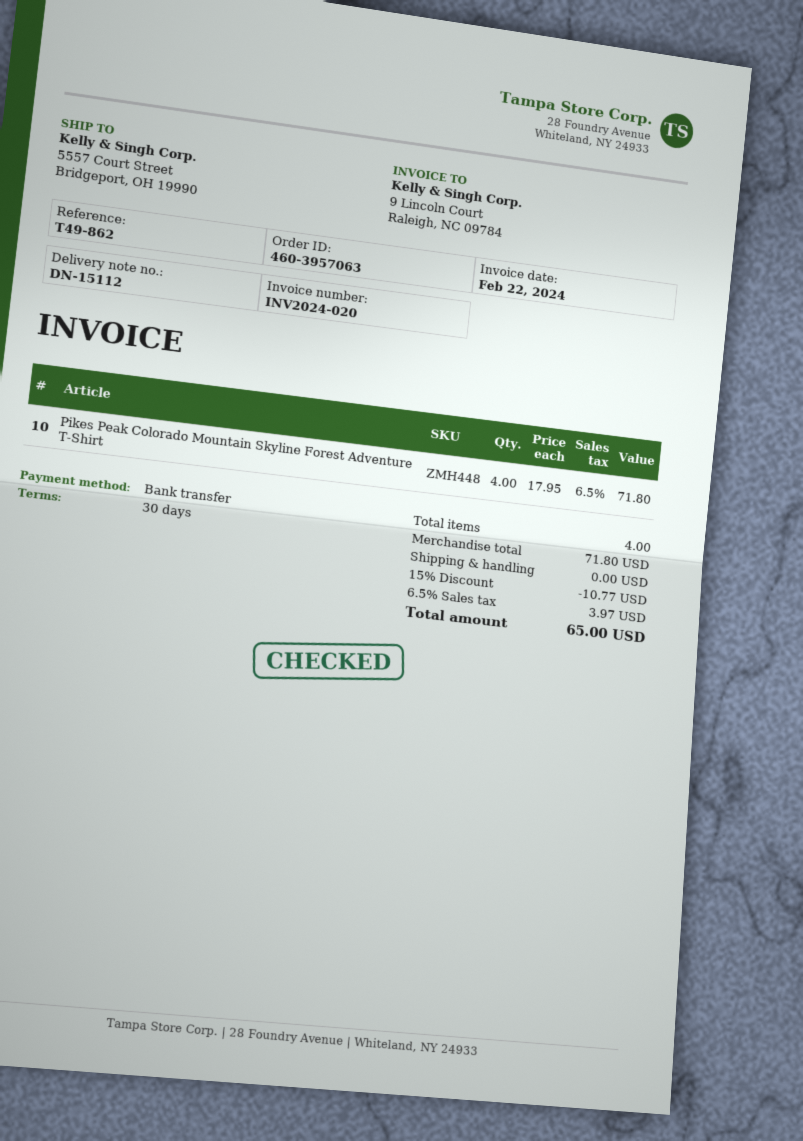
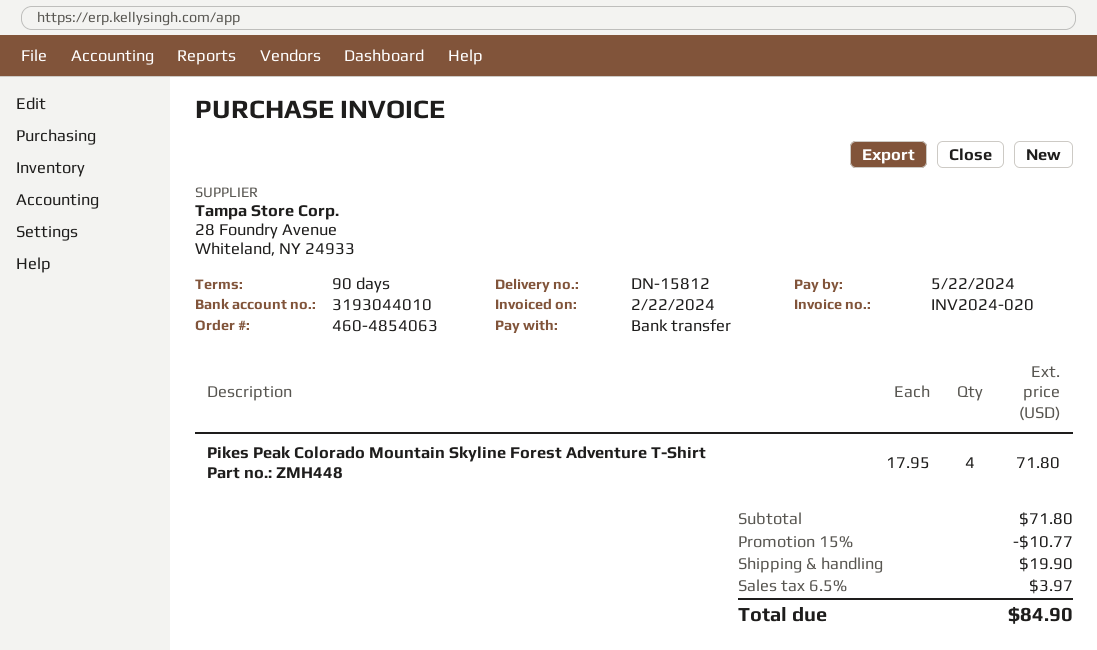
order number: 460-3957063 -> 460-4854063
delivery note number: DN-15112 -> DN-15812
payment terms: 30 days -> 90 days
shipping: 0.00 -> 19.90
total: 65.00 -> 84.90

